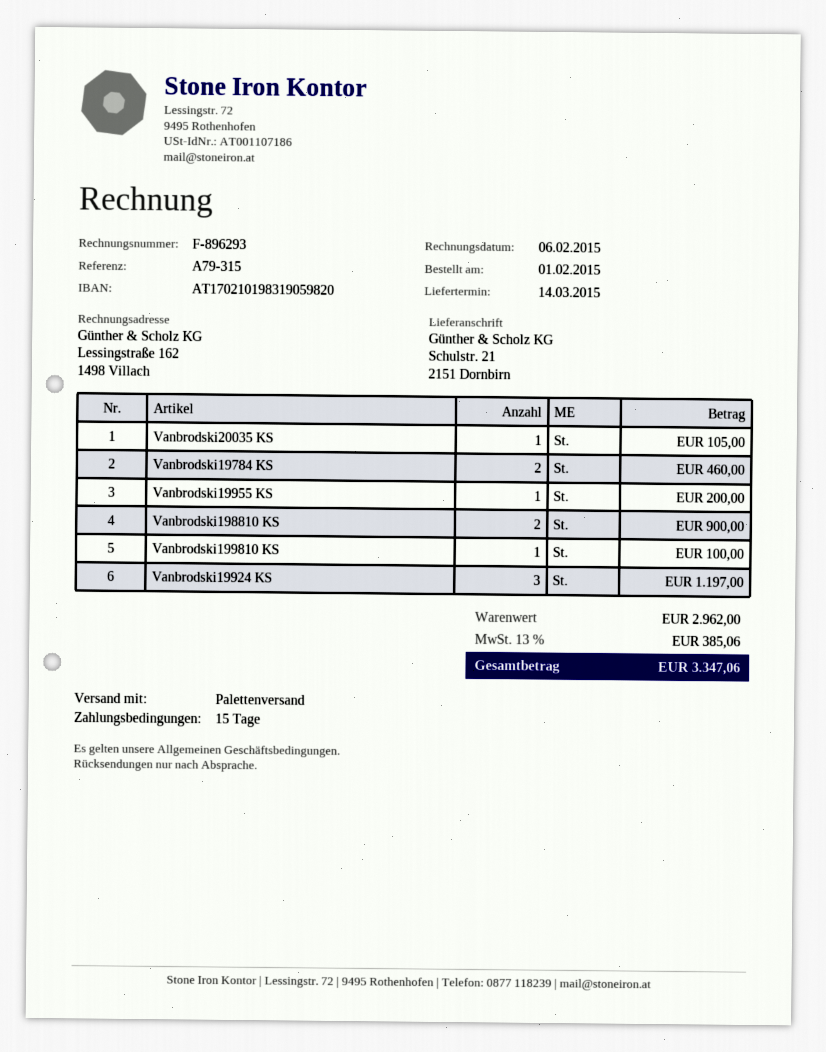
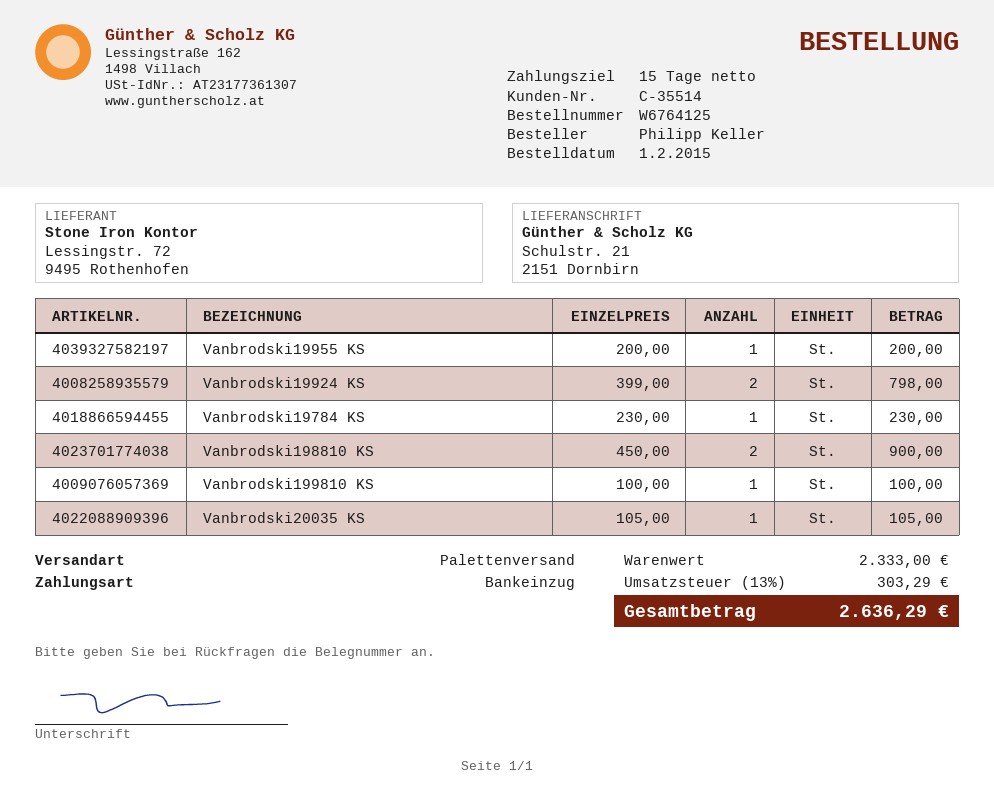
Vanbrodski19784 KS: 2 for 460.00 -> 1 for 230.00
Vanbrodski19924 KS: 3 for 1197.00 -> 2 for 798.00
subtotal: 2962.00 -> 2333.00
tax: 13% = 385.06 -> 13% = 303.29
total: 3347.06 -> 2636.29

